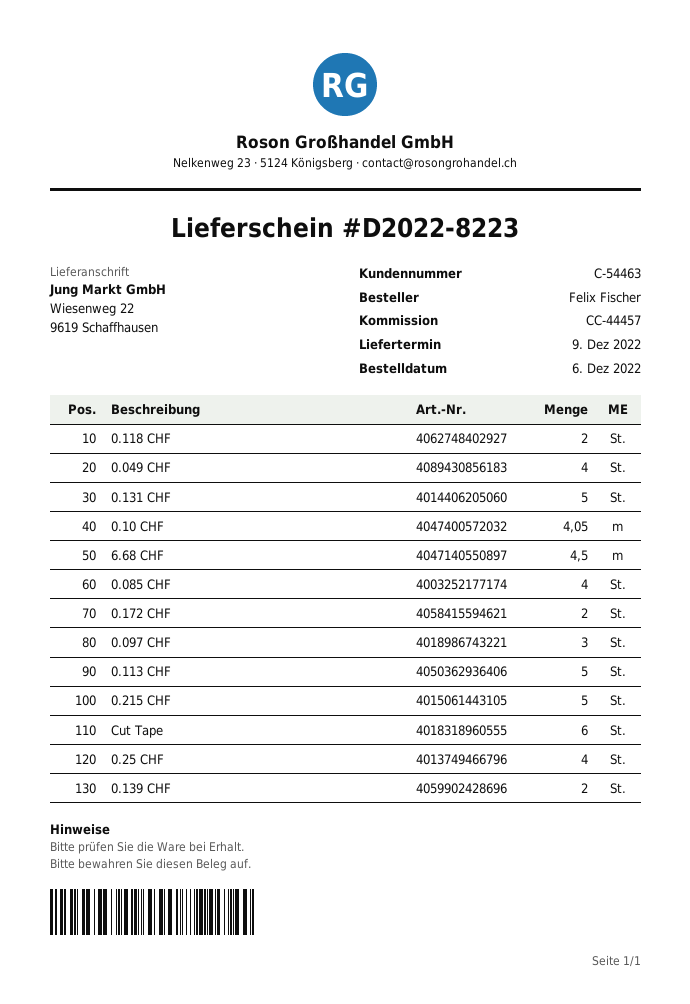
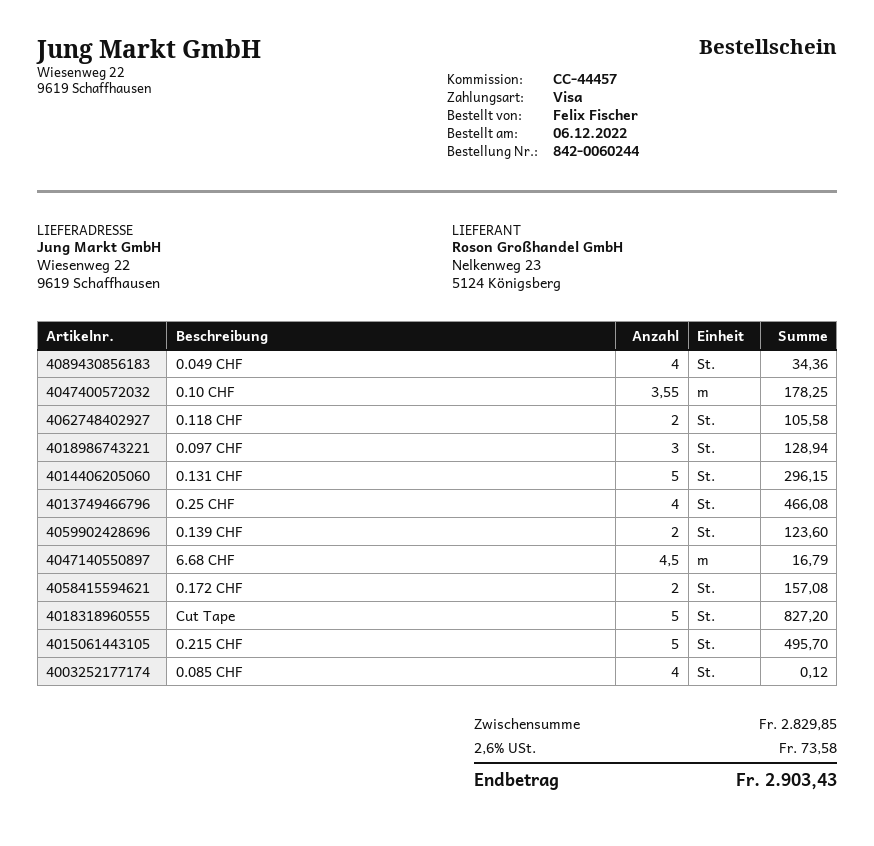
0.10 CHF: 4.05 -> 3.55
0.113 CHF: 5 -> none
Cut Tape: 6 -> 5

